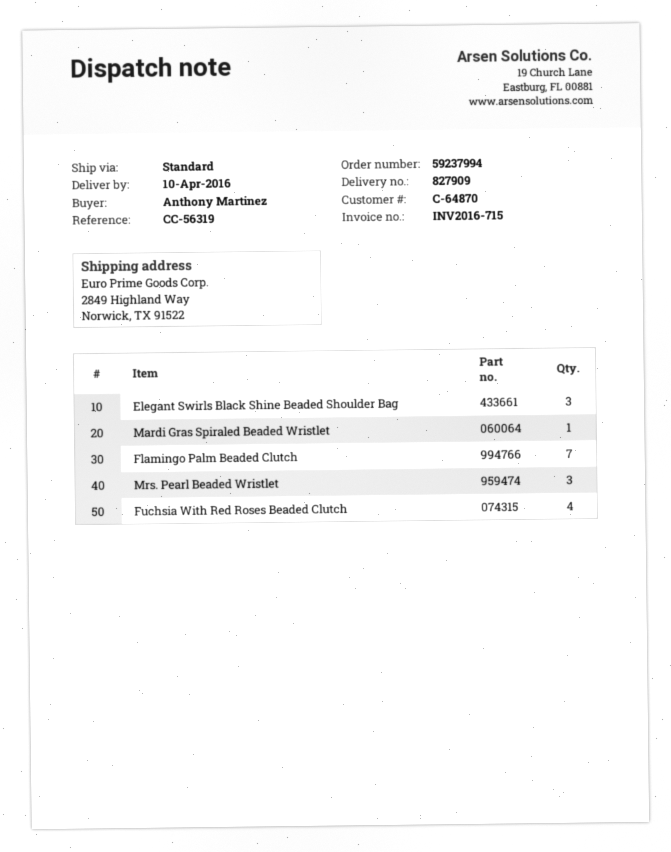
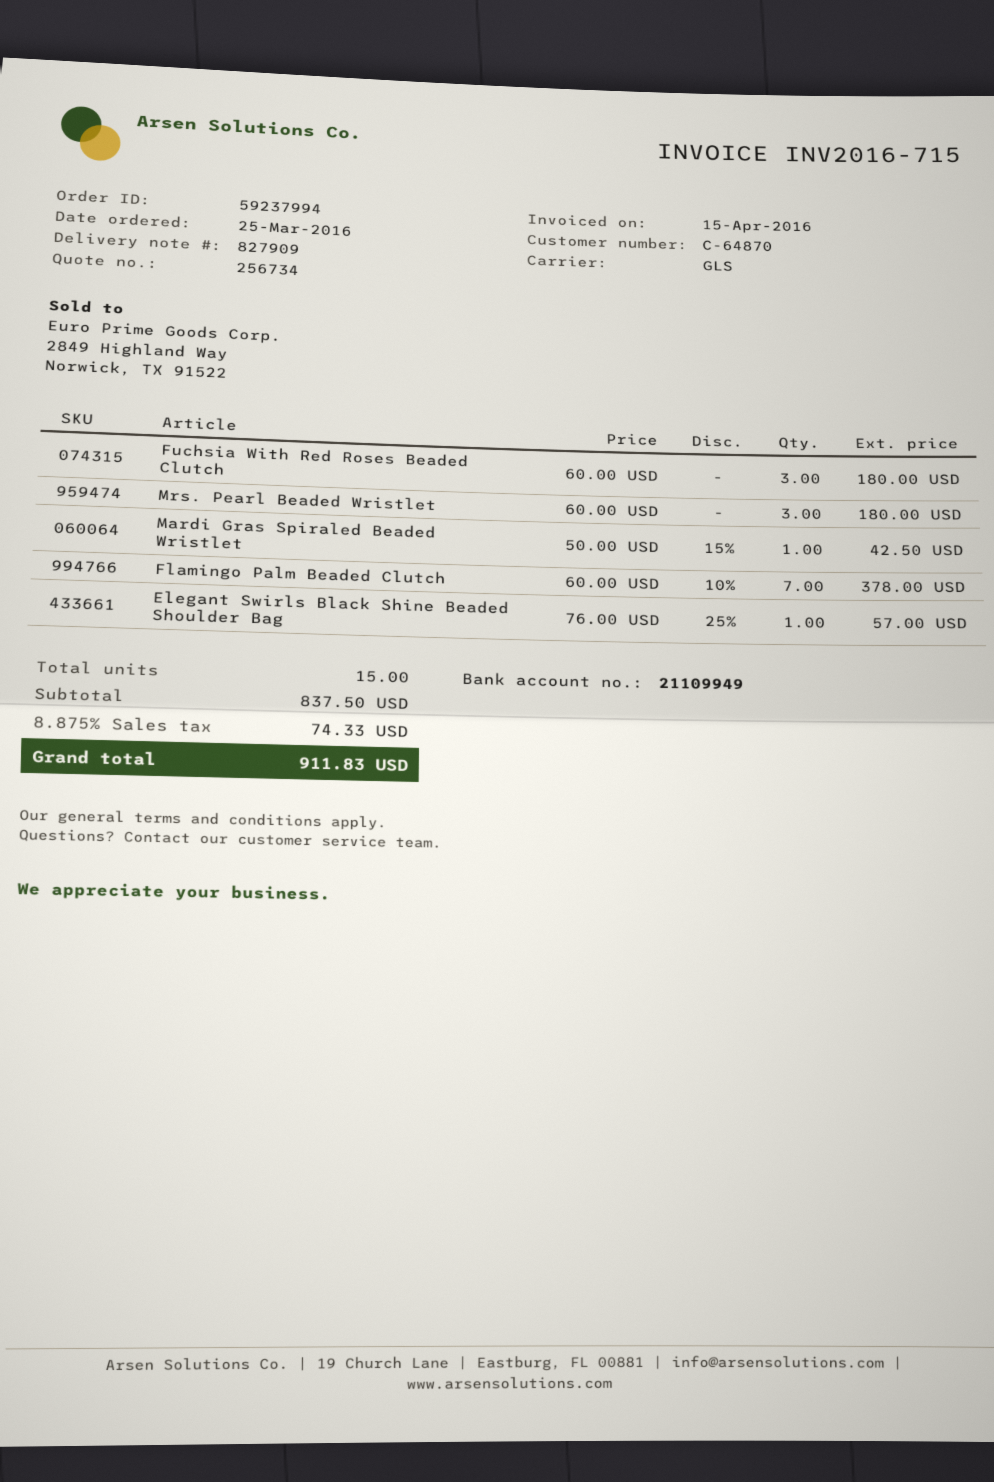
shipping method: standard -> GLS
Elegant Swirls Black Shine Beaded Shoulder Bag: 3 -> 1
Fuchsia With Red Roses Beaded Clutch: 4 -> 3

